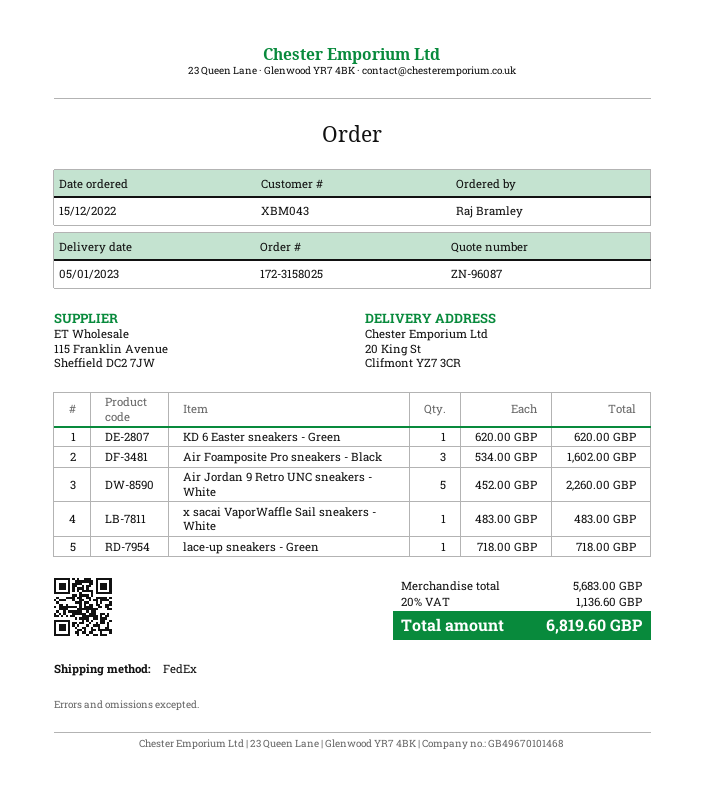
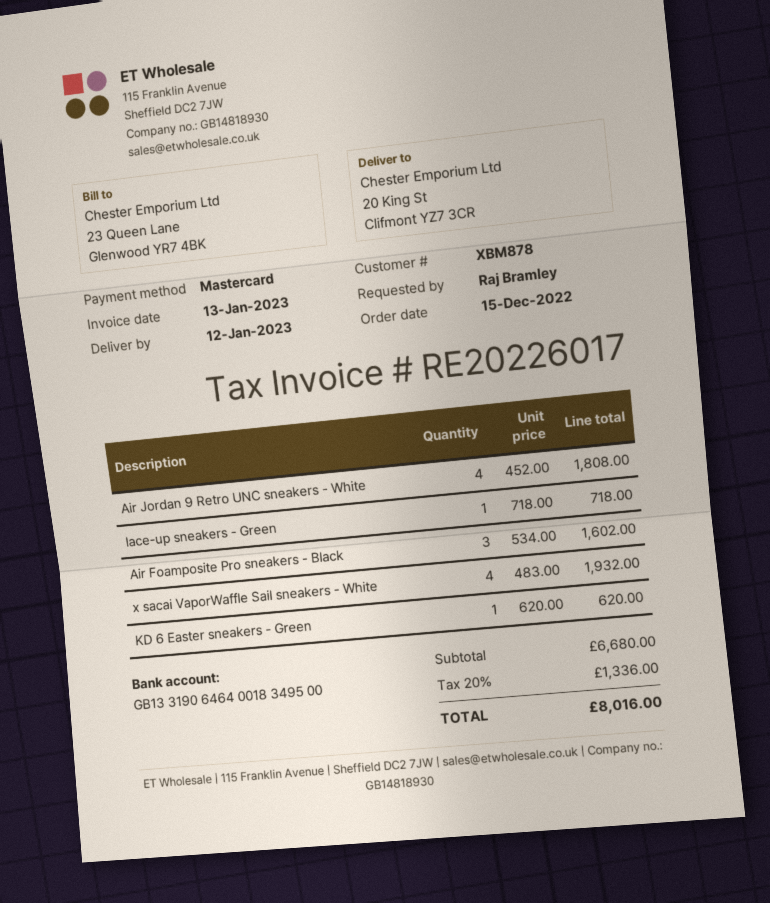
delivery date: 2023-01-05 -> 2023-01-12
customer number: XBM043 -> XBM878
Air Jordan 9 Retro UNC sneakers - White: 5 x 452.00 = 2260.00 -> 4 x 452.00 = 1808.00
x sacai VaporWaffle Sail sneakers - White: 1 x 483.00 = 483.00 -> 4 x 483.00 = 1932.00
subtotal: 5683.00 -> 6680.00
tax: 20% = 1136.60 -> 20% = 1336.00
total: 6819.60 -> 8016.00

